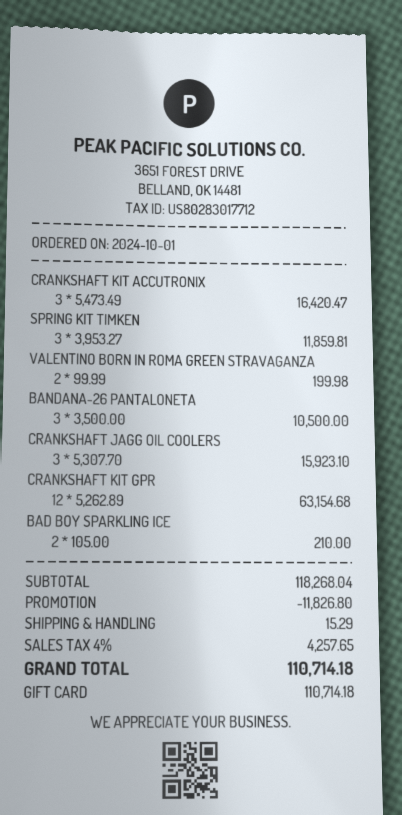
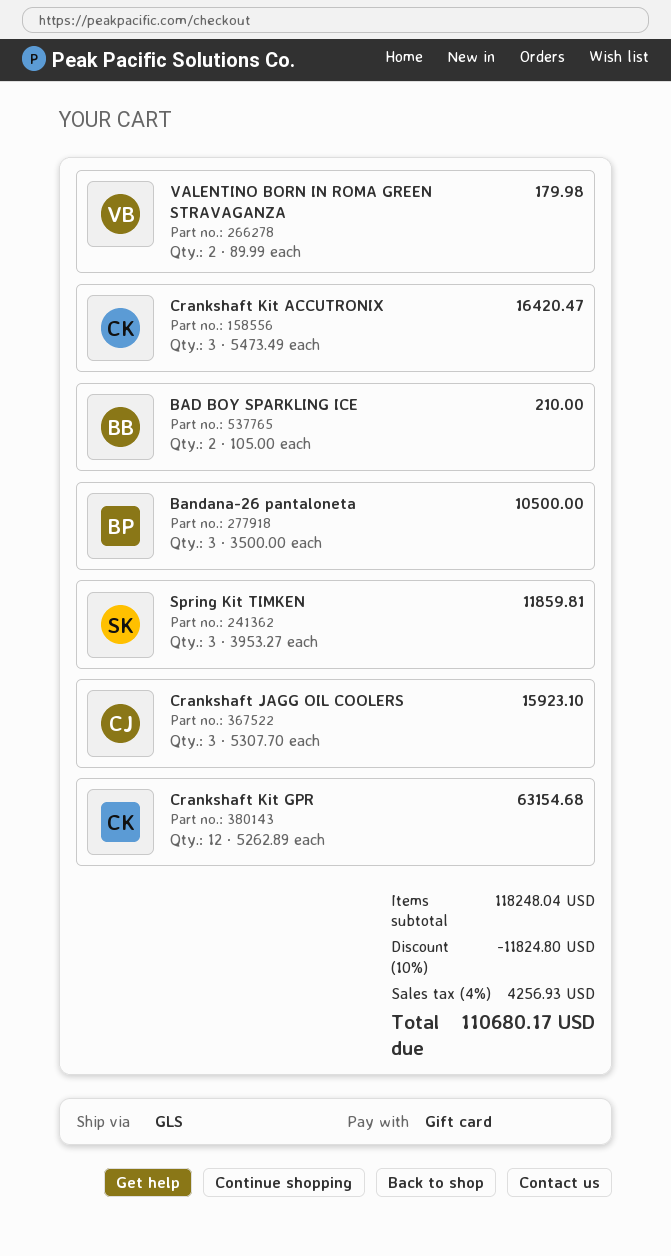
VALENTINO BORN IN ROMA GREEN STRAVAGANZA: 2 x 99.99 = 199.98 -> 2 x 89.99 = 179.98
subtotal: 118268.04 -> 118248.04
discount: 11826.80 -> 11824.80
shipping: 15.29 -> none
tax: 4% = 4257.65 -> 4% = 4256.93
total: 110714.18 -> 110680.17

